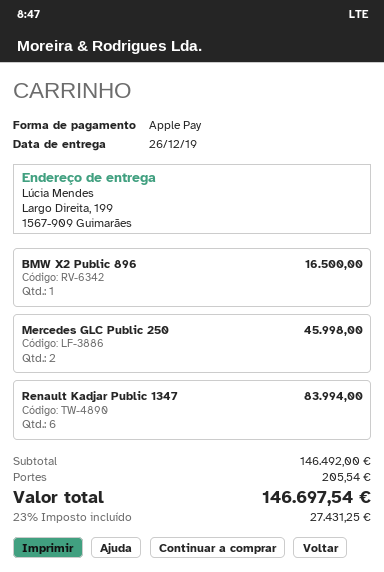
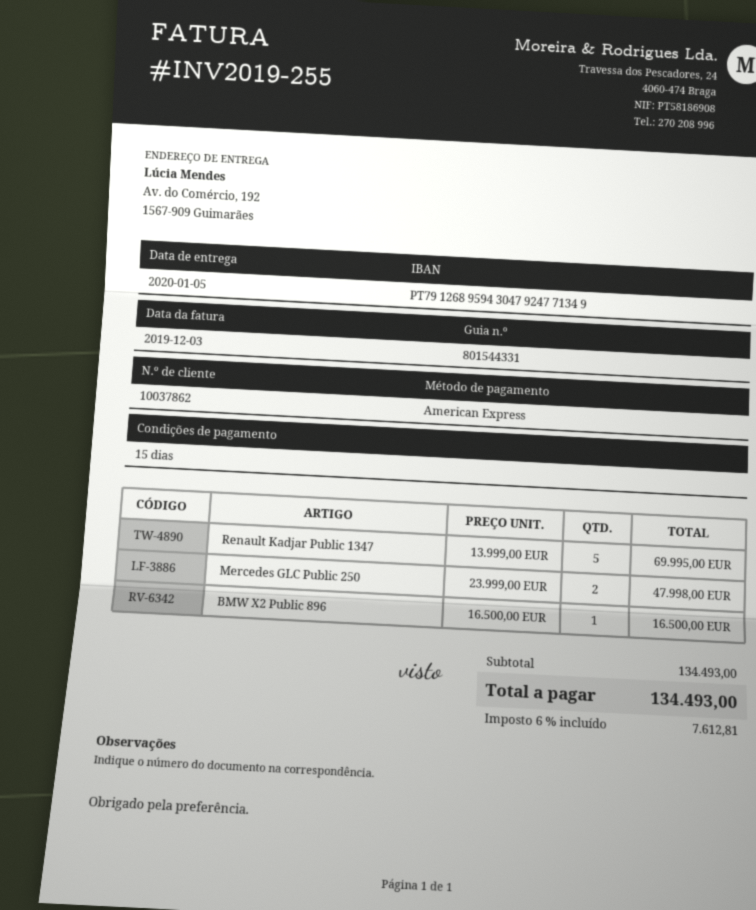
delivery date: 2019-12-26 -> 2020-01-05
payment method: Apple Pay -> American Express
ship to: Largo Direita, 199, 1567-909 Guimarães -> Av. do Comércio, 192, 1567-909 Guimarães
Mercedes GLC Public 250: 2 for 45998.00 -> 2 for 47998.00
Renault Kadjar Public 1347: 6 for 83994.00 -> 5 for 69995.00
subtotal: 146492.00 -> 134493.00
shipping: 205.54 -> none
tax: 23% = 27431.25 -> 6% = 7612.81
total: 146697.54 -> 134493.00

